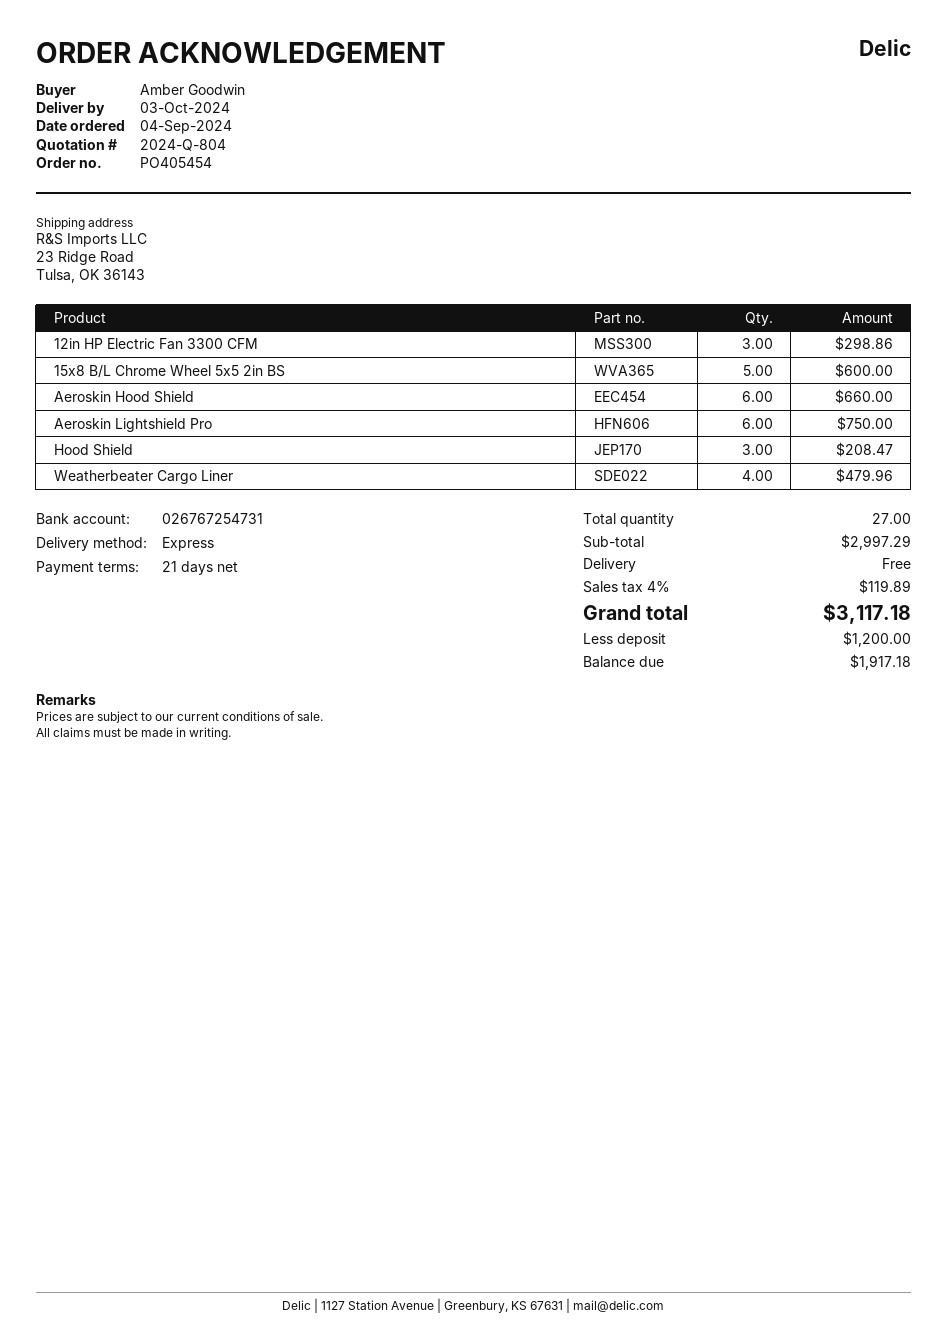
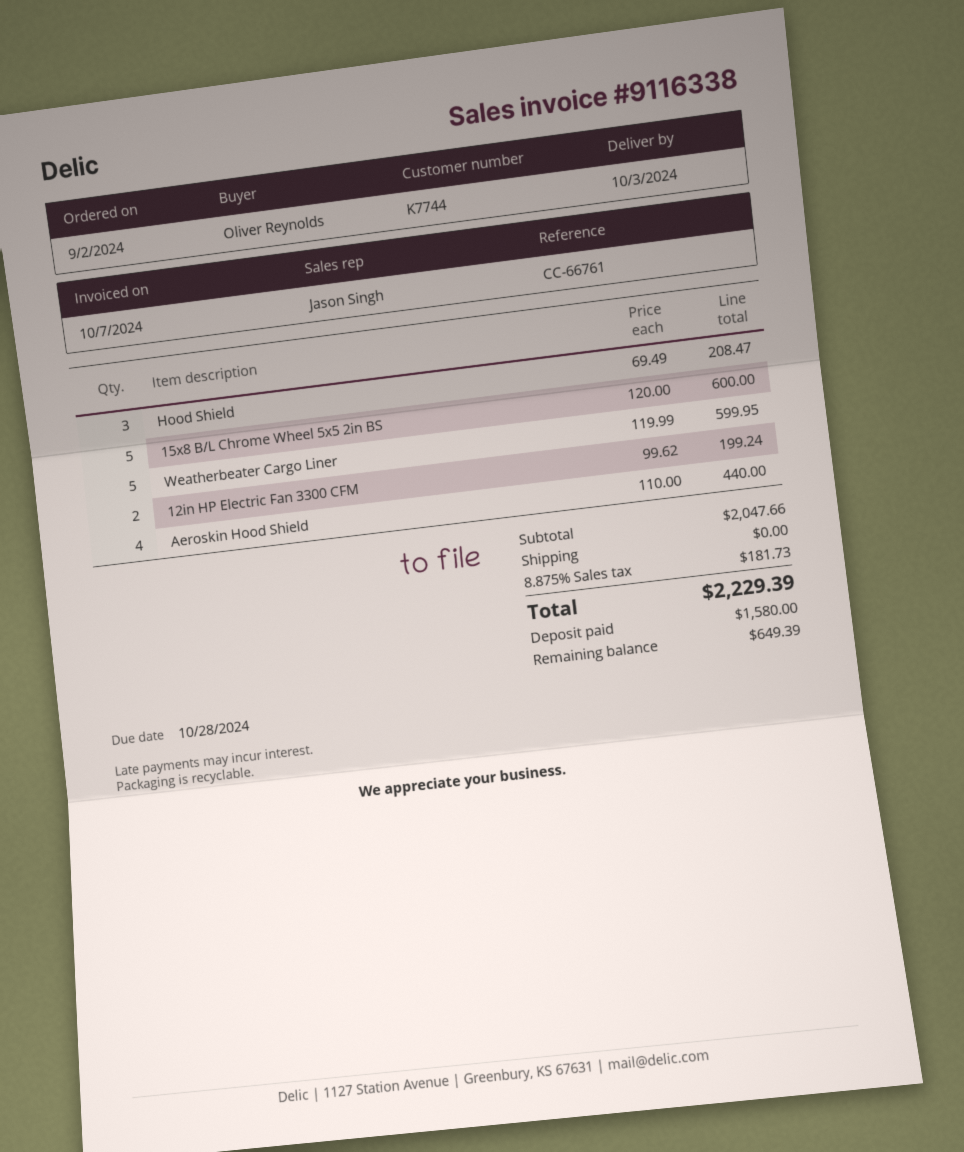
order date: 2024-09-04 -> 2024-09-02
ordered by: Amber Goodwin -> Oliver Reynolds
12in HP Electric Fan 3300 CFM: 3 for 298.86 -> 2 for 199.24
Aeroskin Hood Shield: 6 for 660.00 -> 4 for 440.00
Aeroskin Lightshield Pro: 6 for 750.00 -> none
Weatherbeater Cargo Liner: 4 for 479.96 -> 5 for 599.95
subtotal: 2997.29 -> 2047.66
tax: 4% = 119.89 -> 8.875% = 181.73
total: 3117.18 -> 2229.39
deposit: 1200.00 -> 1580.00
balance: 1917.18 -> 649.39

